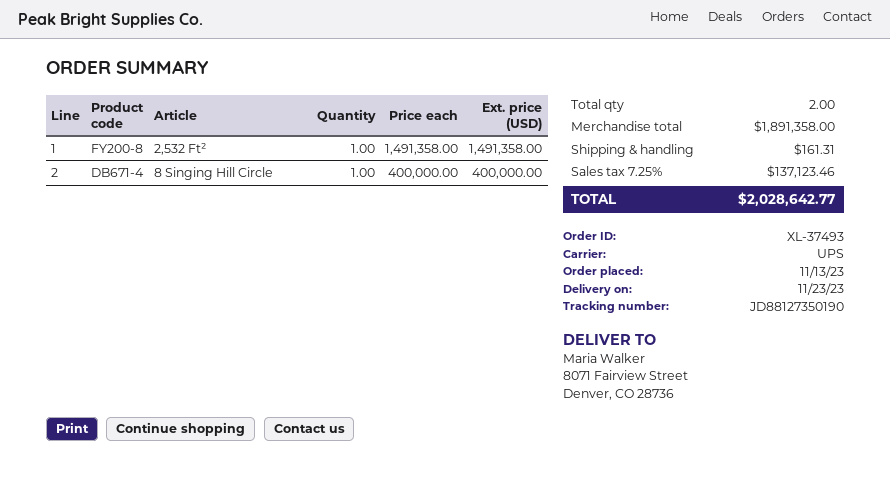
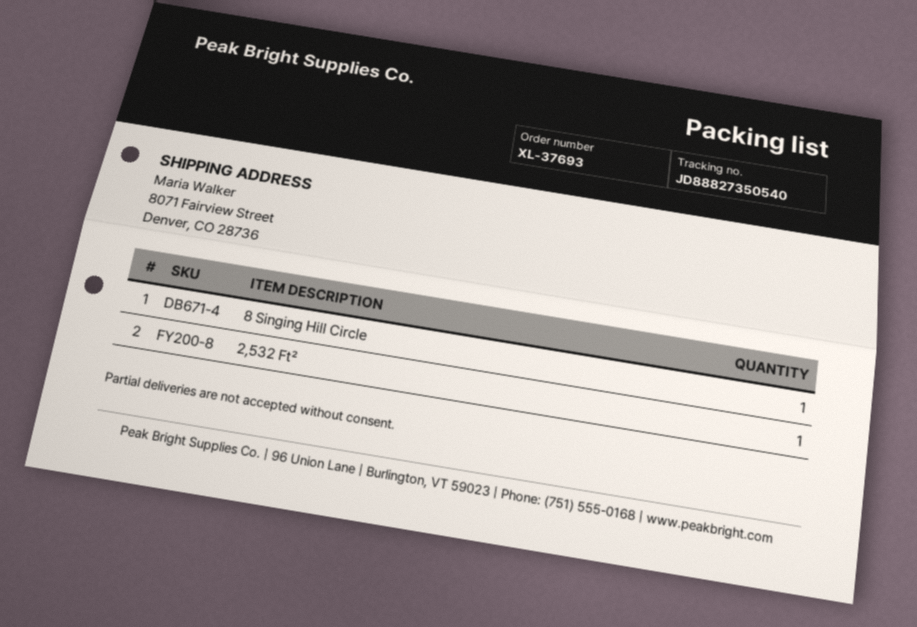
order number: XL-37493 -> XL-37693
tracking number: JD88127350190 -> JD88827350540

